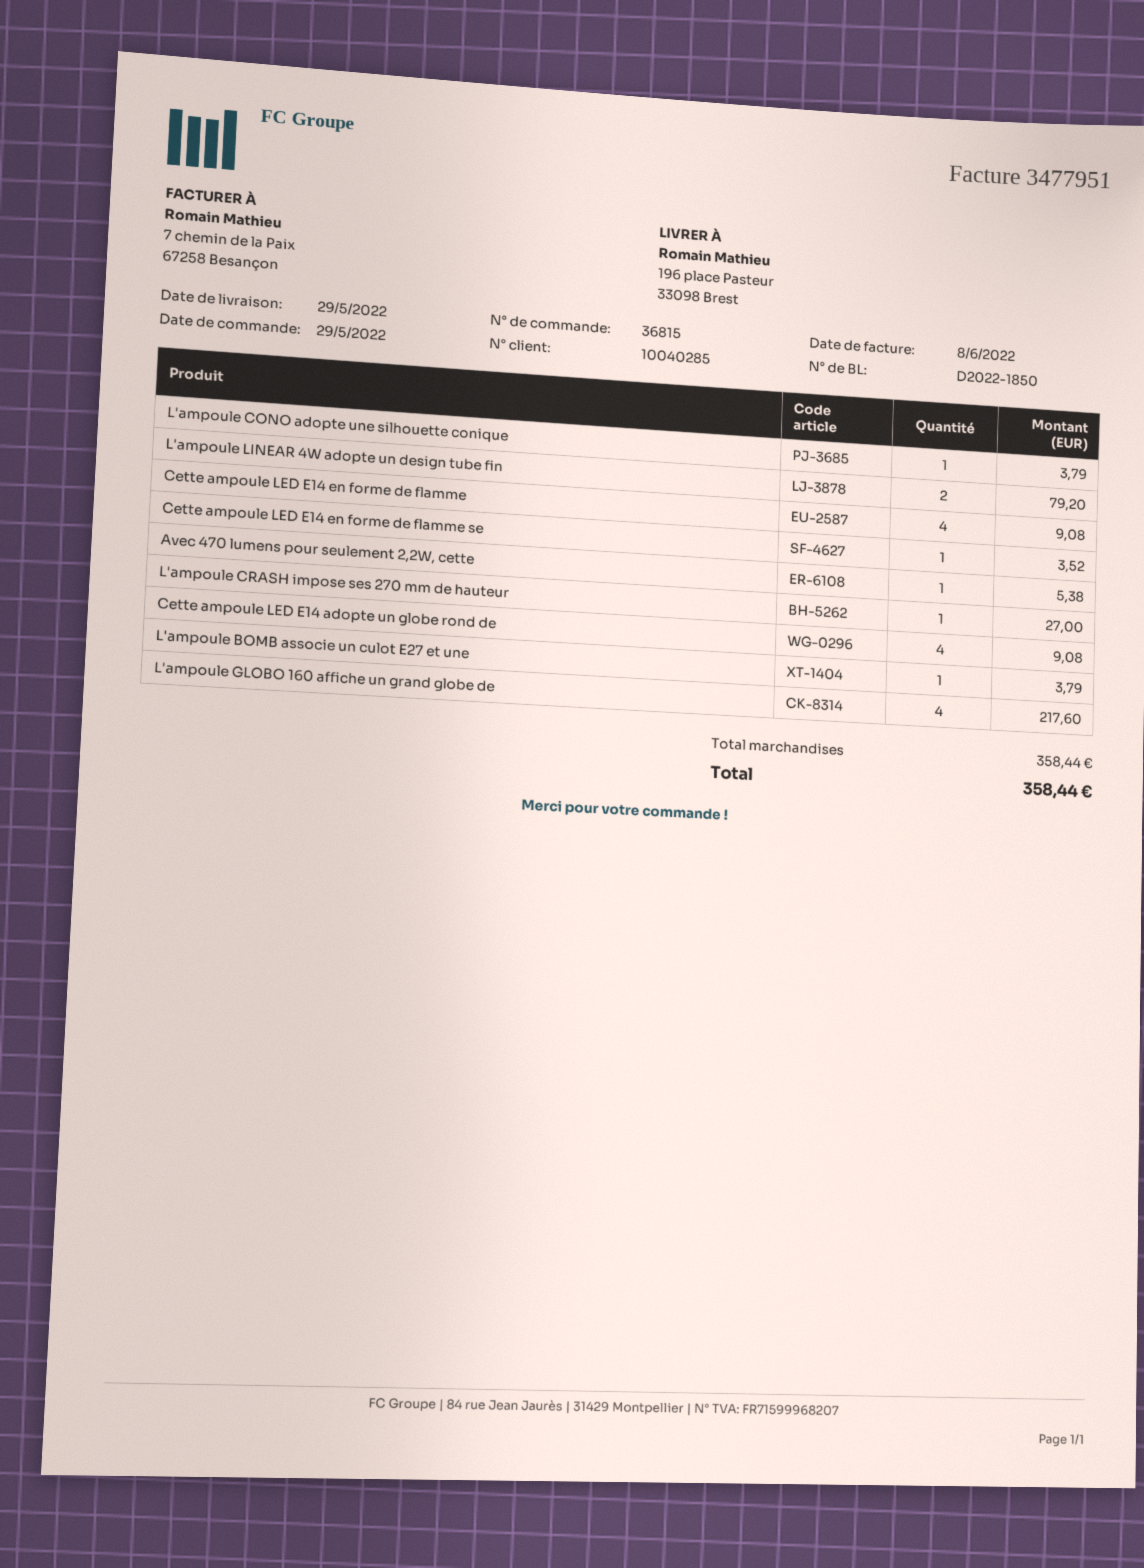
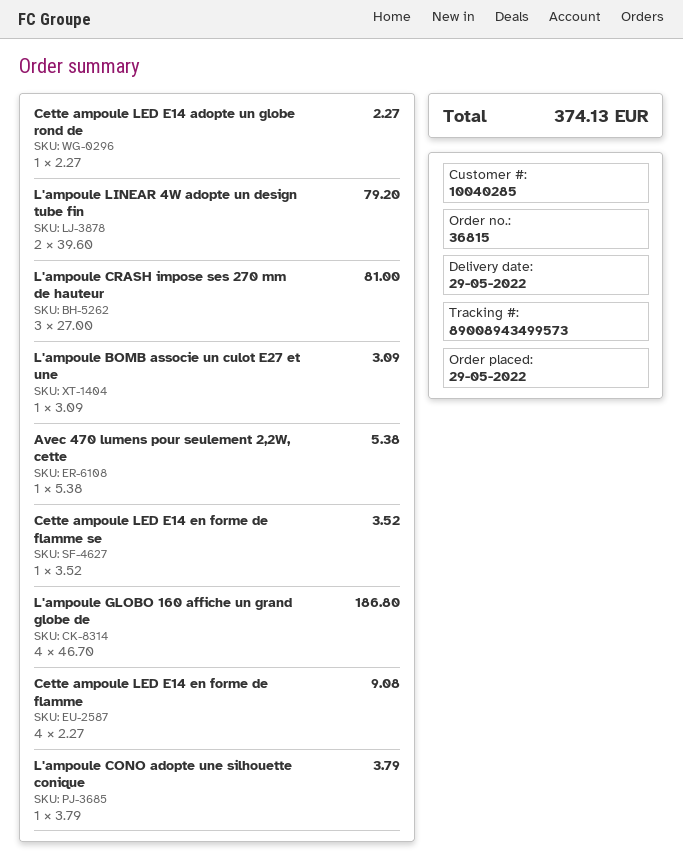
L'ampoule CRASH impose ses 270 mm de hauteur: 1 for 27.00 -> 3 for 81.00
Cette ampoule LED E14 adopte un globe rond de: 4 for 9.08 -> 1 for 2.27
L'ampoule BOMB associe un culot E27 et une: 1 for 3.79 -> 1 for 3.09
L'ampoule GLOBO 160 affiche un grand globe de: 4 for 217.60 -> 4 for 186.80
total: 358.44 -> 374.13

